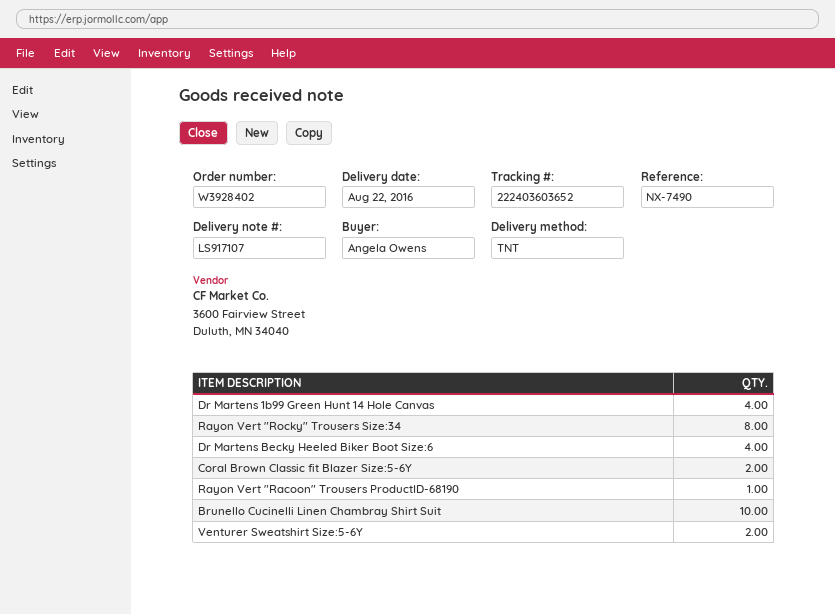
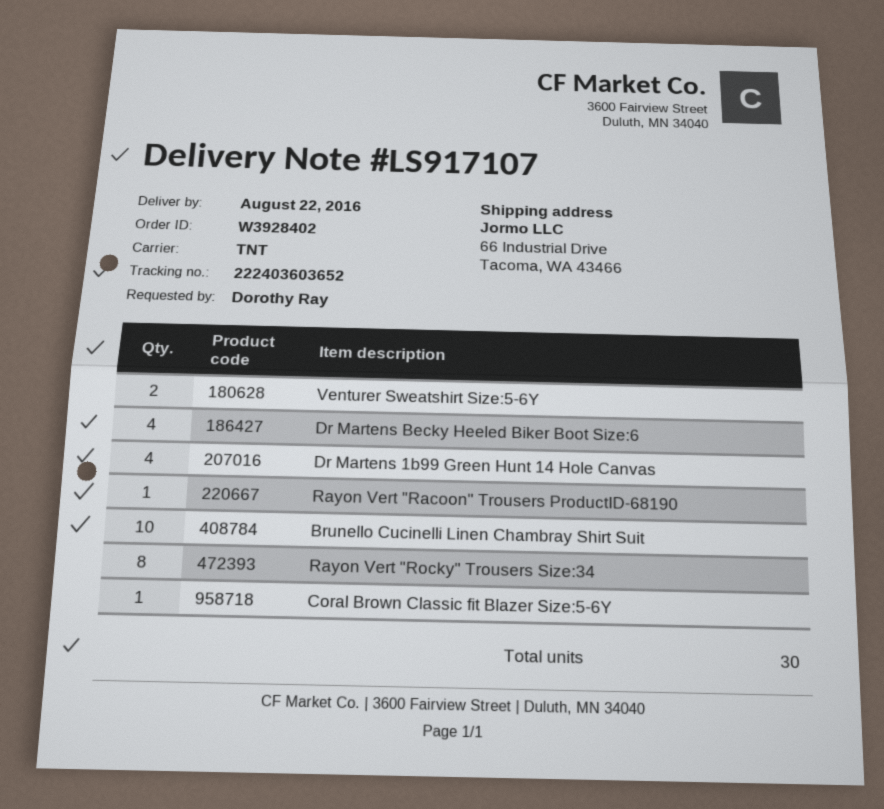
ordered by: Angela Owens -> Dorothy Ray
Coral Brown Classic fit Blazer Size:5-6Y: 2 -> 1

